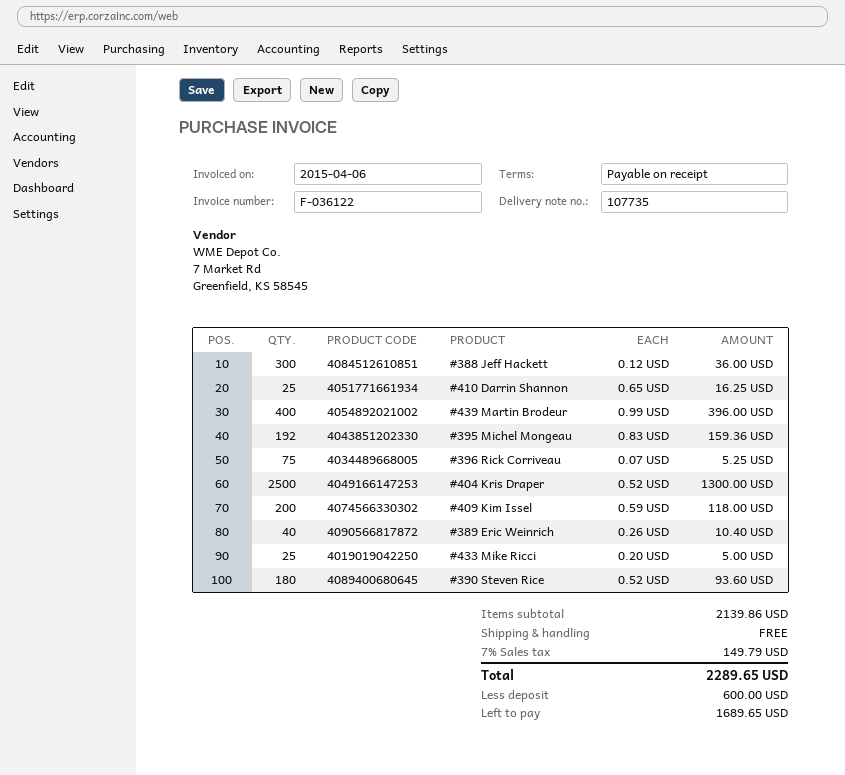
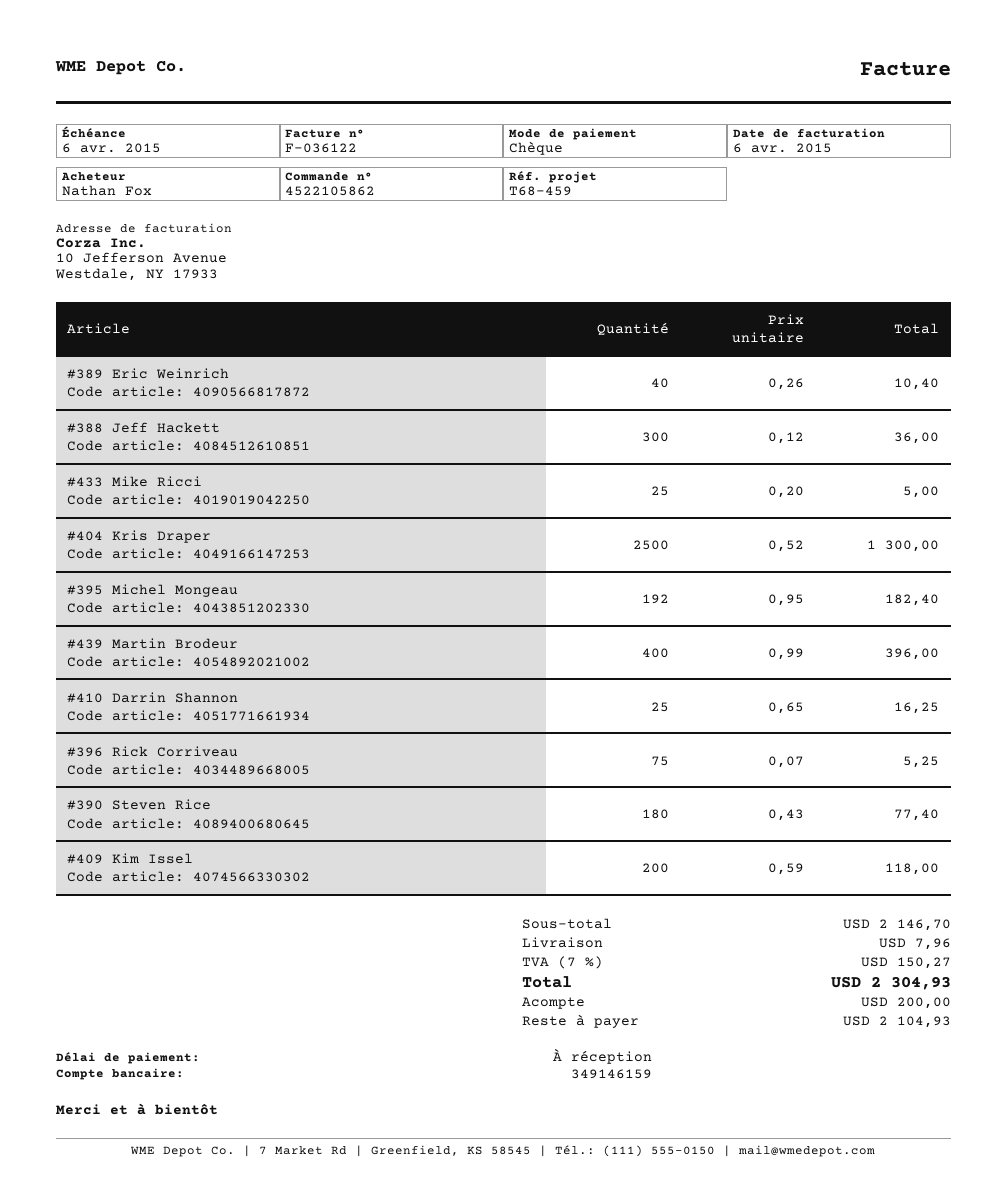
#395 Michel Mongeau: 192 x 0.83 = 159.36 -> 192 x 0.95 = 182.40
#390 Steven Rice: 180 x 0.52 = 93.60 -> 180 x 0.43 = 77.40
subtotal: 2139.86 -> 2146.70
shipping: 0.00 -> 7.96
tax: 7% = 149.79 -> 7% = 150.27
total: 2289.65 -> 2304.93
deposit: 600.00 -> 200.00
balance: 1689.65 -> 2104.93

